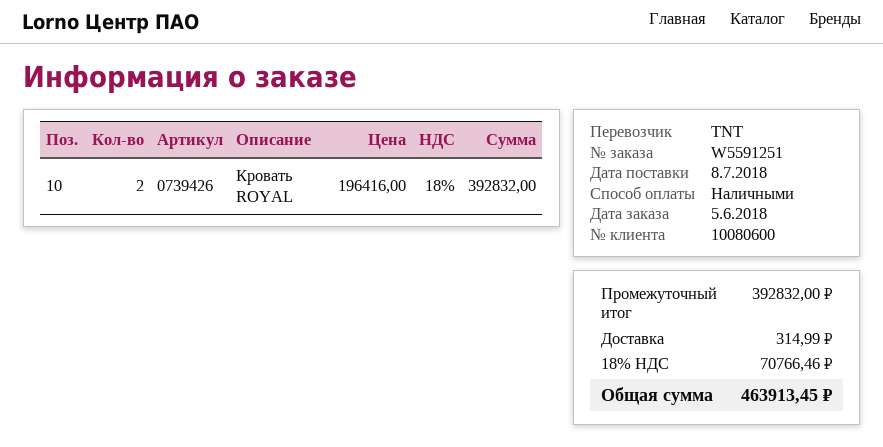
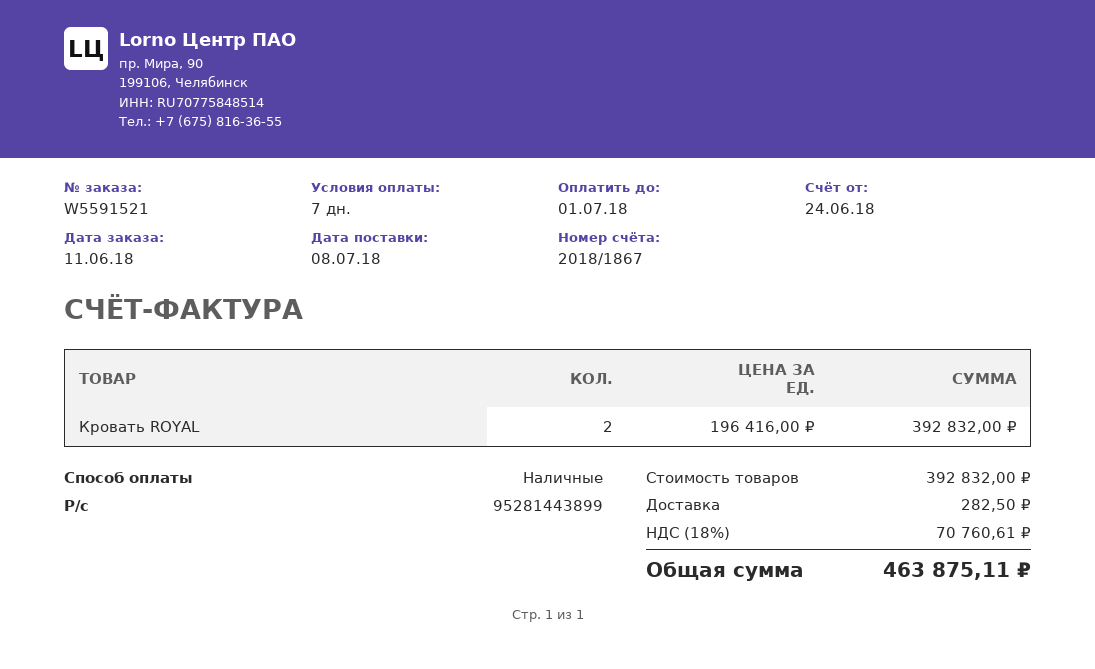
order number: W5591251 -> W5591521
order date: 2018-06-05 -> 2018-06-11
shipping: 314.99 -> 282.50
tax: 18% = 70766.46 -> 18% = 70760.61
total: 463913.45 -> 463875.11

